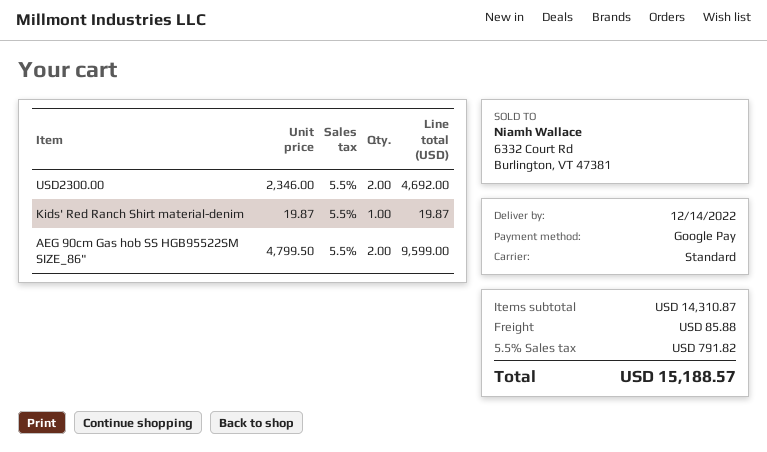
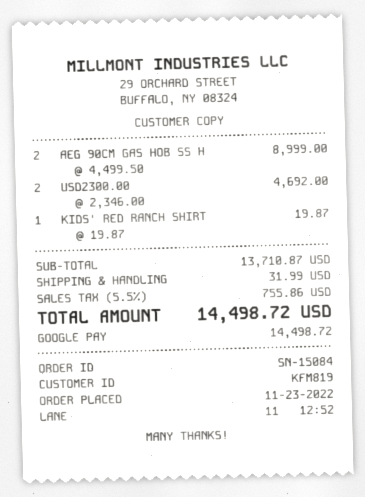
AEG 90cm Gas hob SS HGB95522SM SIZE_86": 2 x 4799.50 = 9599.00 -> 2 x 4499.50 = 8999.00
subtotal: 14310.87 -> 13710.87
shipping: 85.88 -> 31.99
tax: 5.5% = 791.82 -> 5.5% = 755.86
total: 15188.57 -> 14498.72

